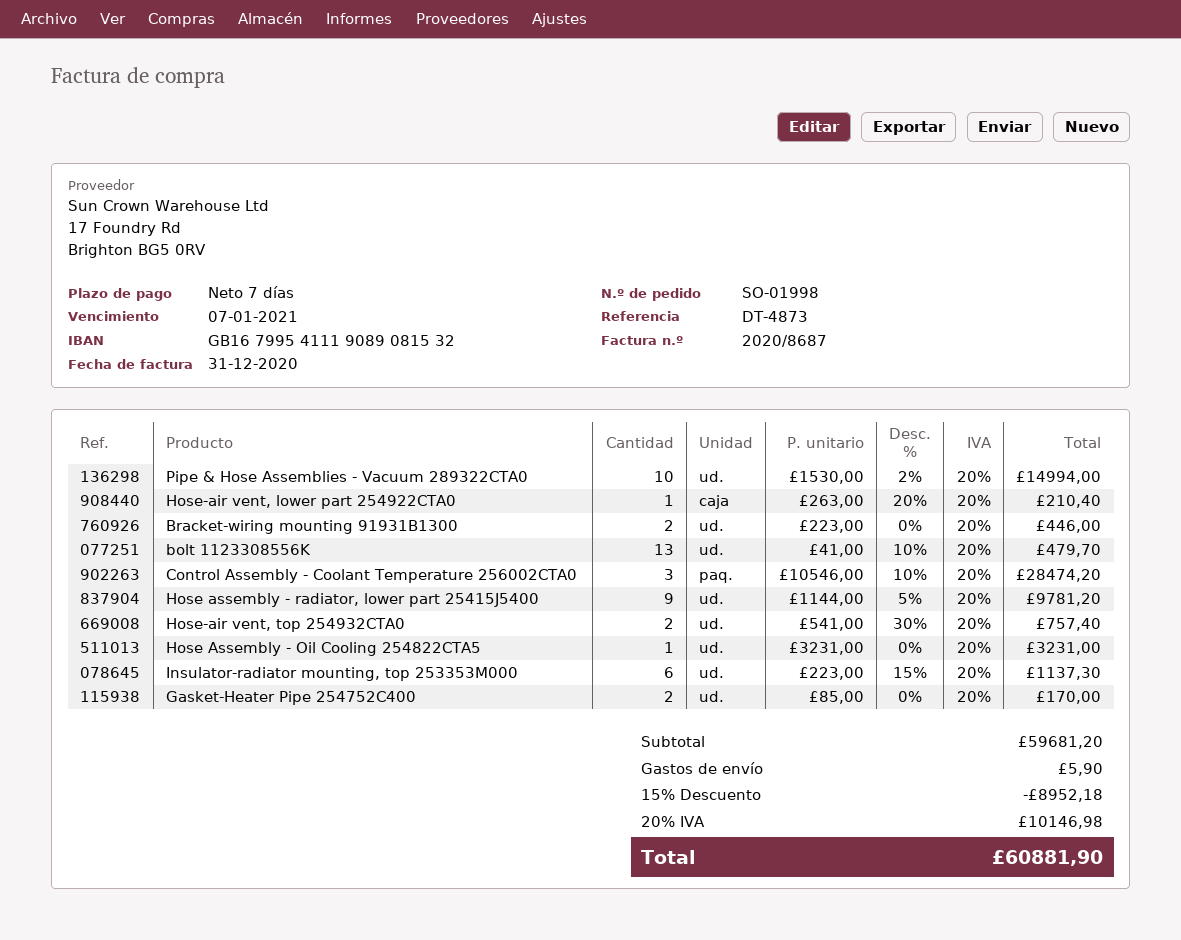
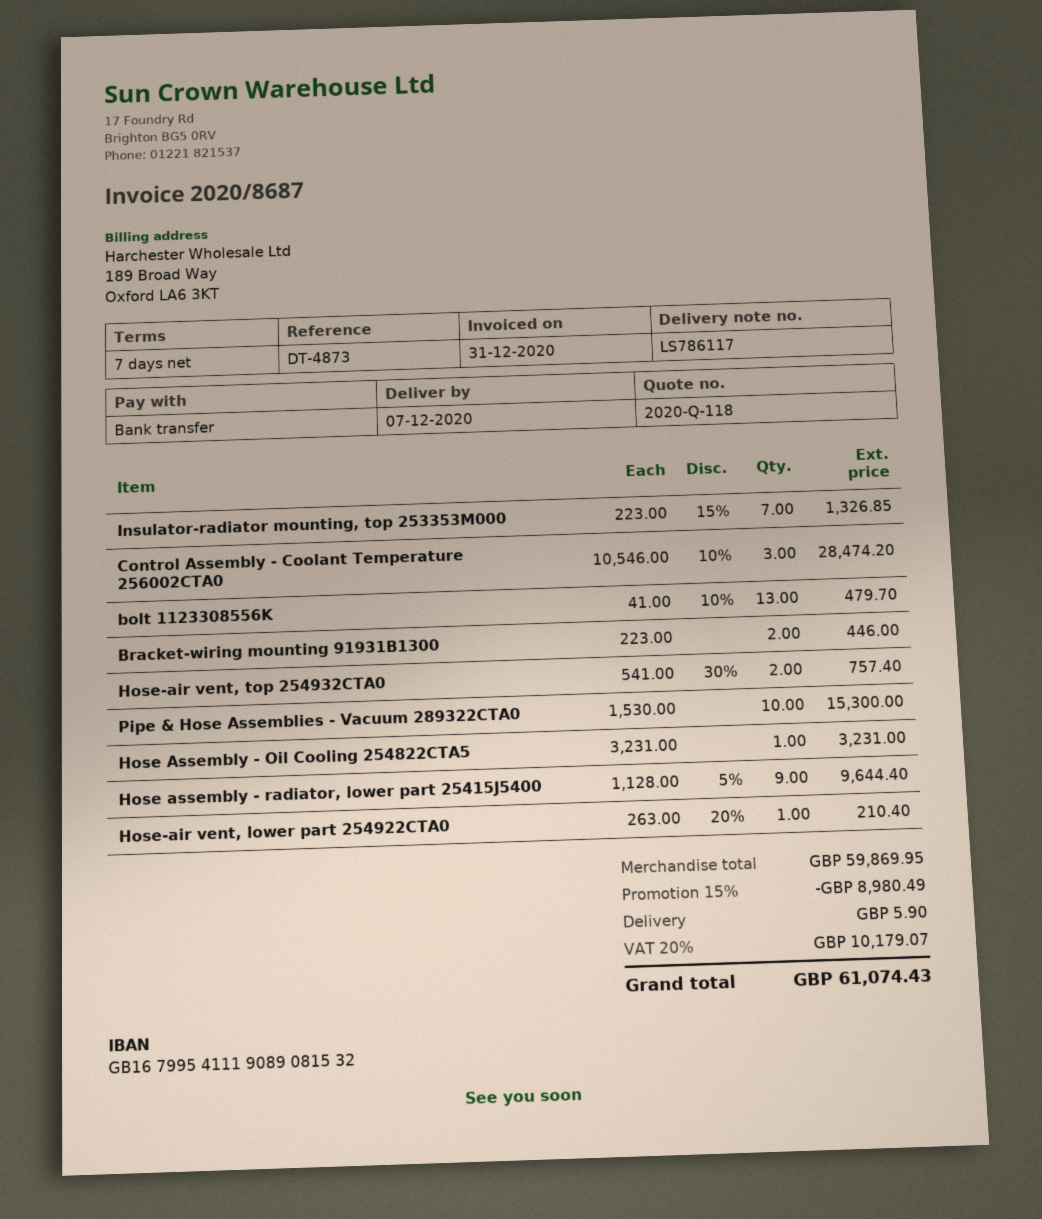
Pipe & Hose Assemblies - Vacuum 289322CTA0: 10 x 1530.00 - 2% = 14994.00 -> 10 x 1530.00 = 15300.00
Hose assembly - radiator, lower part 25415J5400: 9 x 1144.00 - 5% = 9781.20 -> 9 x 1128.00 - 5% = 9644.40
Insulator-radiator mounting, top 253353M000: 6 x 223.00 - 15% = 1137.30 -> 7 x 223.00 - 15% = 1326.85
Gasket-Heater Pipe 254752C400: 2 x 85.00 = 170.00 -> none
subtotal: 59681.20 -> 59869.95
discount: 15% = 8952.18 -> 15% = 8980.49
tax: 20% = 10146.98 -> 20% = 10179.07
total: 60881.90 -> 61074.43

